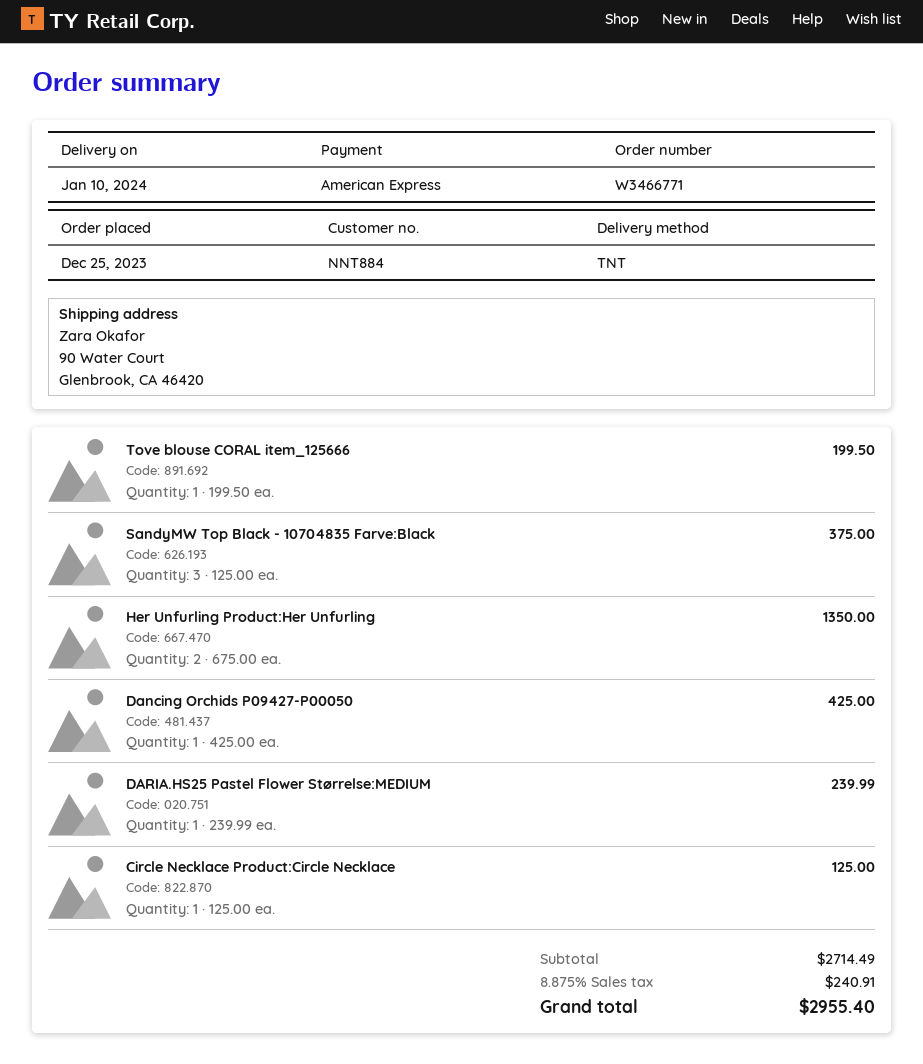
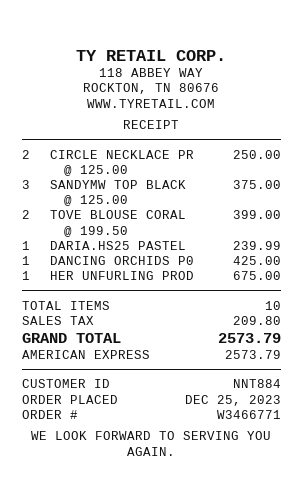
Tove blouse CORAL item_125666: 1 x 199.50 = 199.50 -> 2 x 199.50 = 399.00
Her Unfurling Product:Her Unfurling: 2 x 675.00 = 1350.00 -> 1 x 675.00 = 675.00
Circle Necklace Product:Circle Necklace: 1 x 125.00 = 125.00 -> 2 x 125.00 = 250.00
tax: 240.91 -> 209.80
total: 2955.40 -> 2573.79

